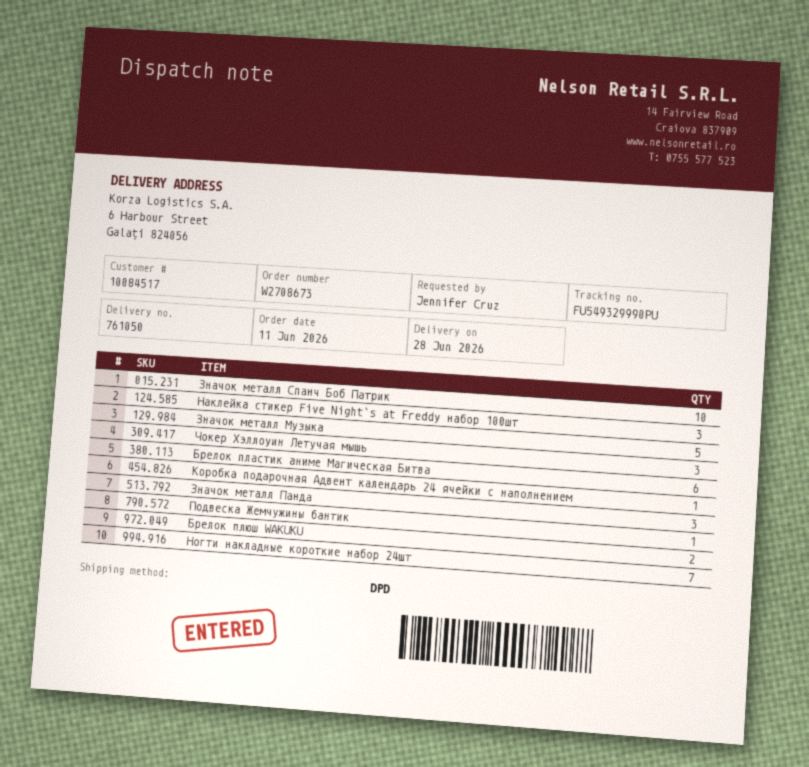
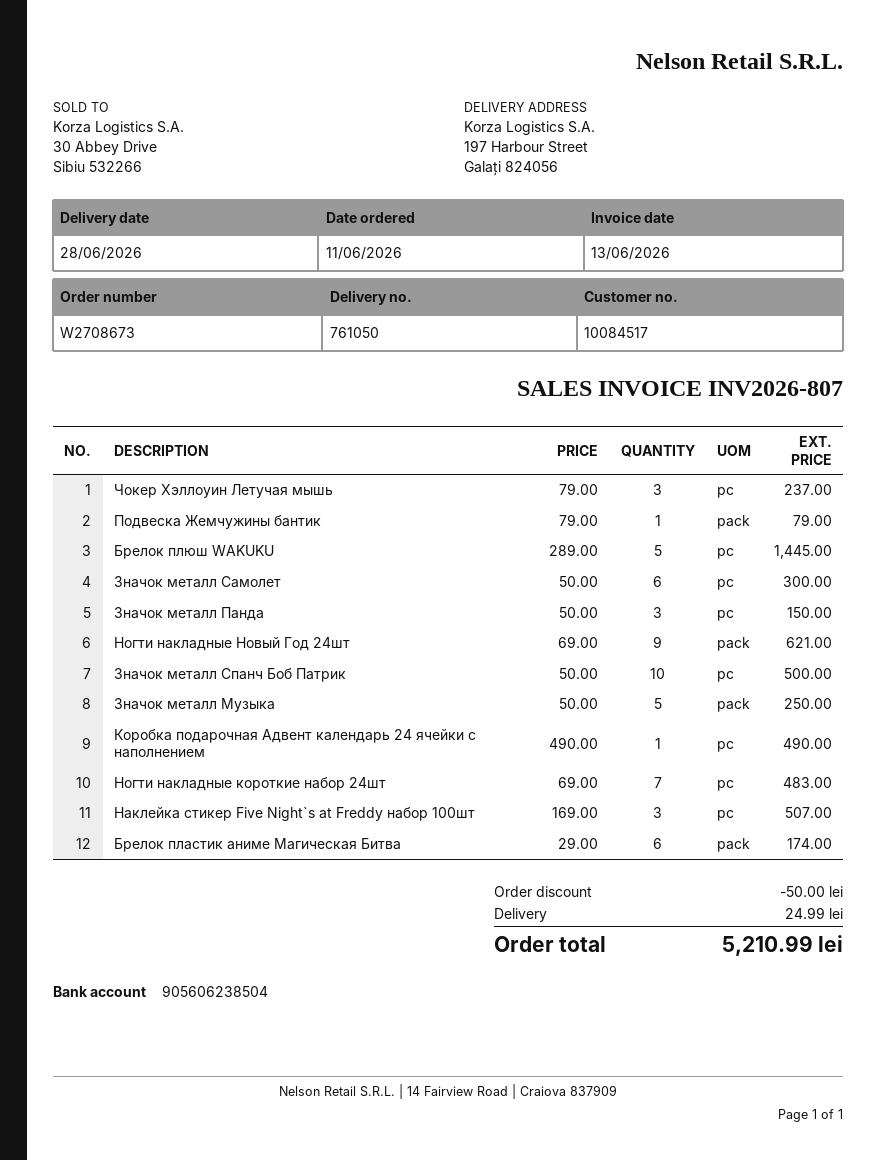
ship to: 6 Harbour Street, Galați 824056 -> 197 Harbour Street, Galați 824056
Брелок плюш WAKUKU: 2 -> 5
Значок металл Самолет: none -> 6
Ногти накладные Новый Год 24шт: none -> 9

